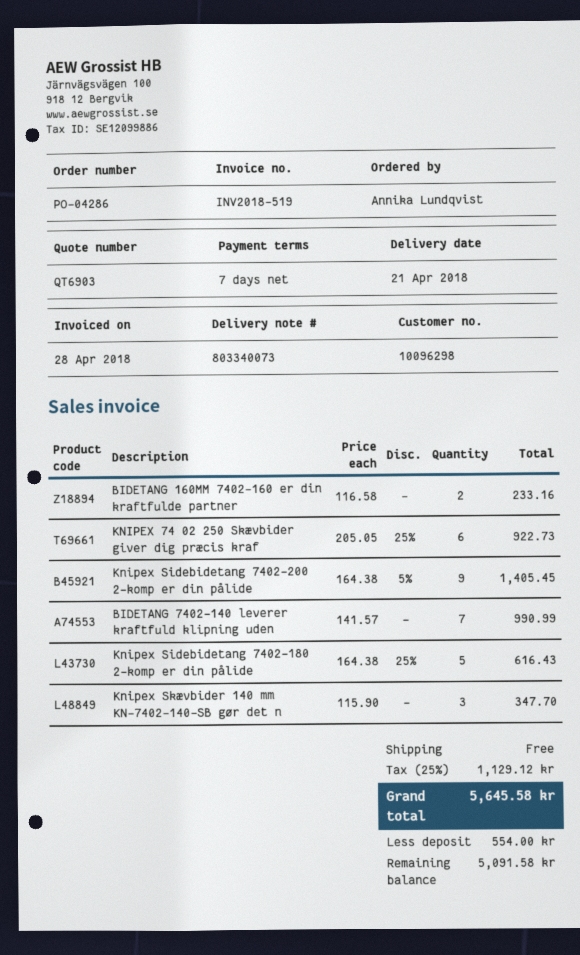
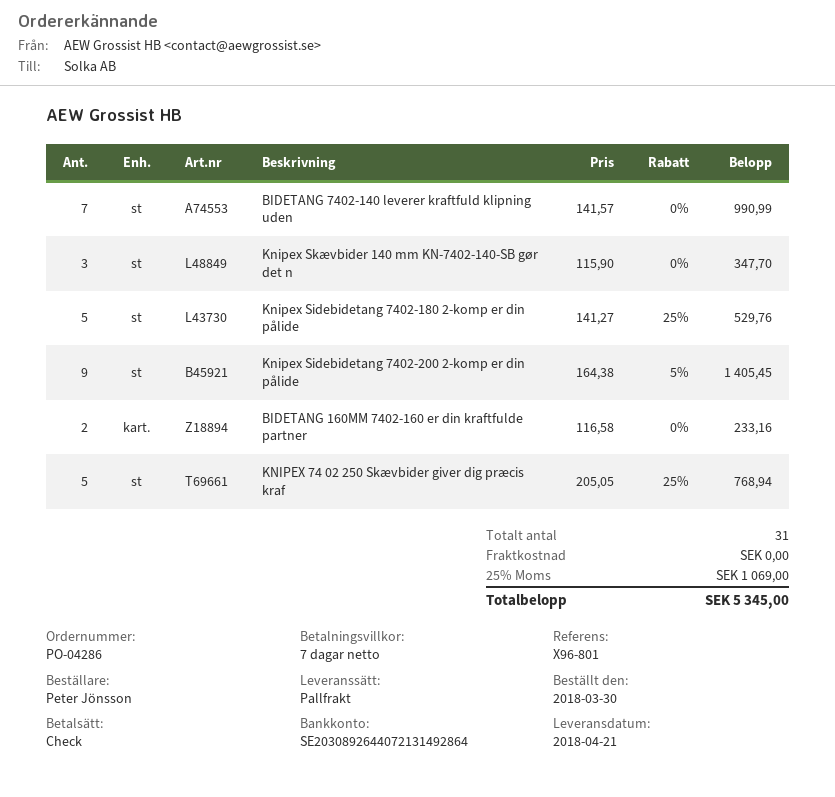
ordered by: Annika Lundqvist -> Peter Jönsson
KNIPEX 74 02 250 Skævbider giver dig præcis kraf: 6 x 205.05 - 25% = 922.73 -> 5 x 205.05 - 25% = 768.94
Knipex Sidebidetang 7402-180 2-komp er din pålide: 5 x 164.38 - 25% = 616.43 -> 5 x 141.27 - 25% = 529.76
tax: 25% = 1129.12 -> 25% = 1069.00
total: 5645.58 -> 5345.00

